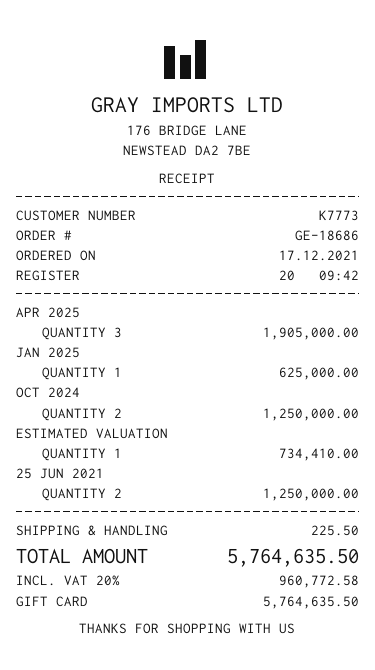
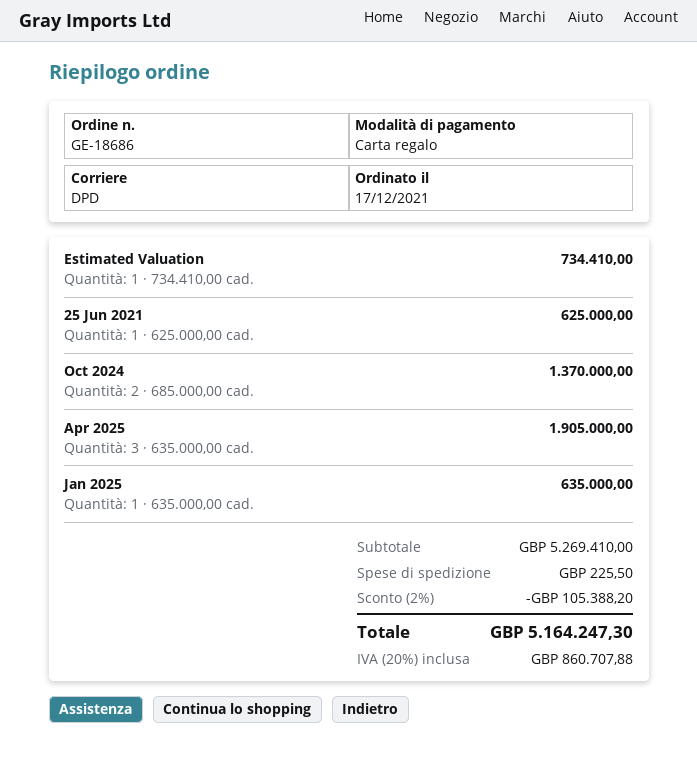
JAN 2025: 1 for 625000.00 -> 1 for 635000.00
OCT 2024: 2 for 1250000.00 -> 2 for 1370000.00
25 JUN 2021: 2 for 1250000.00 -> 1 for 625000.00
discount: none -> 2% = 105388.20
tax: 20% = 960772.58 -> 20% = 860707.88
total: 5764635.50 -> 5164247.30

